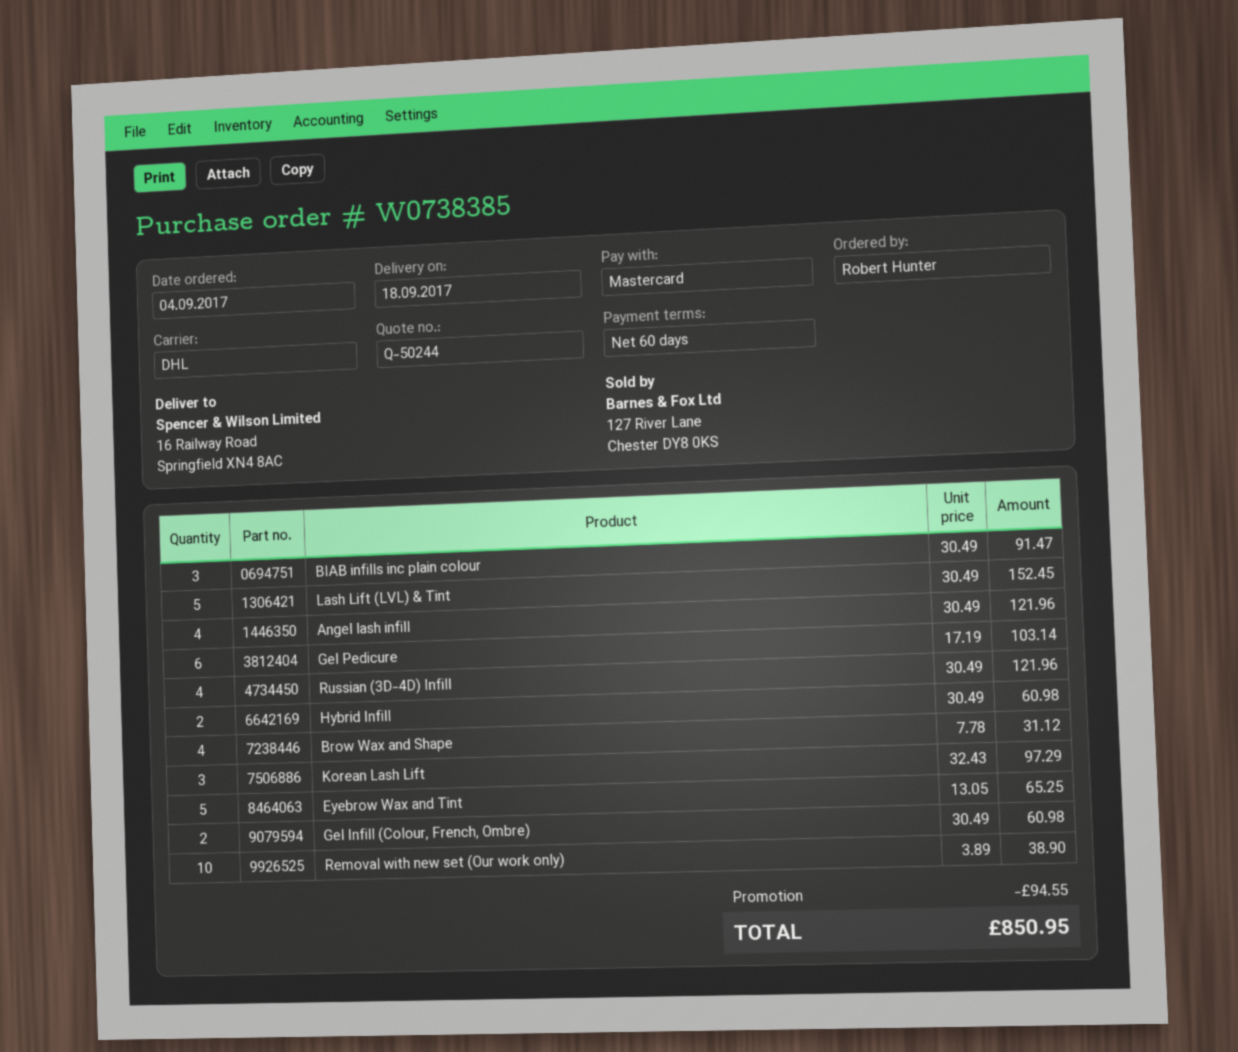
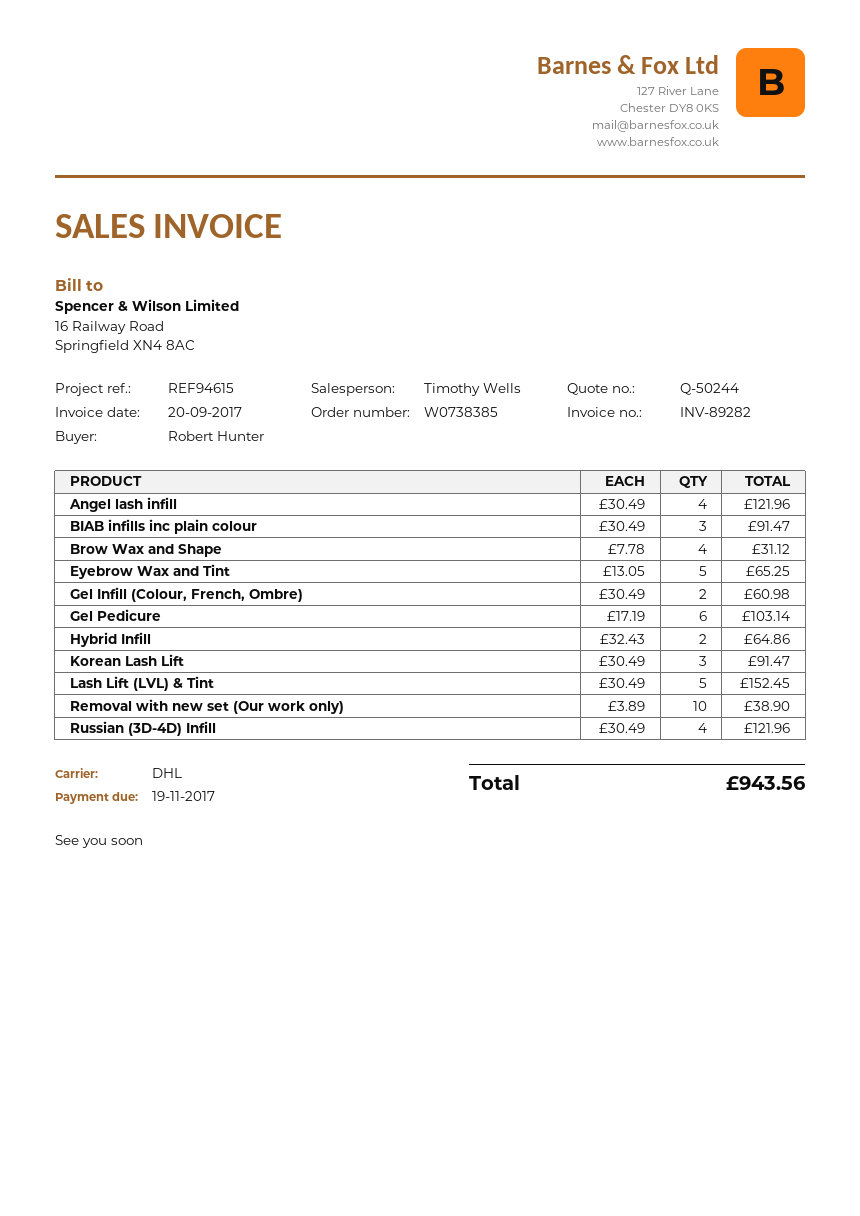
Hybrid Infill: 2 x 30.49 = 60.98 -> 2 x 32.43 = 64.86
Korean Lash Lift: 3 x 32.43 = 97.29 -> 3 x 30.49 = 91.47
discount: 94.55 -> none
total: 850.95 -> 943.56

